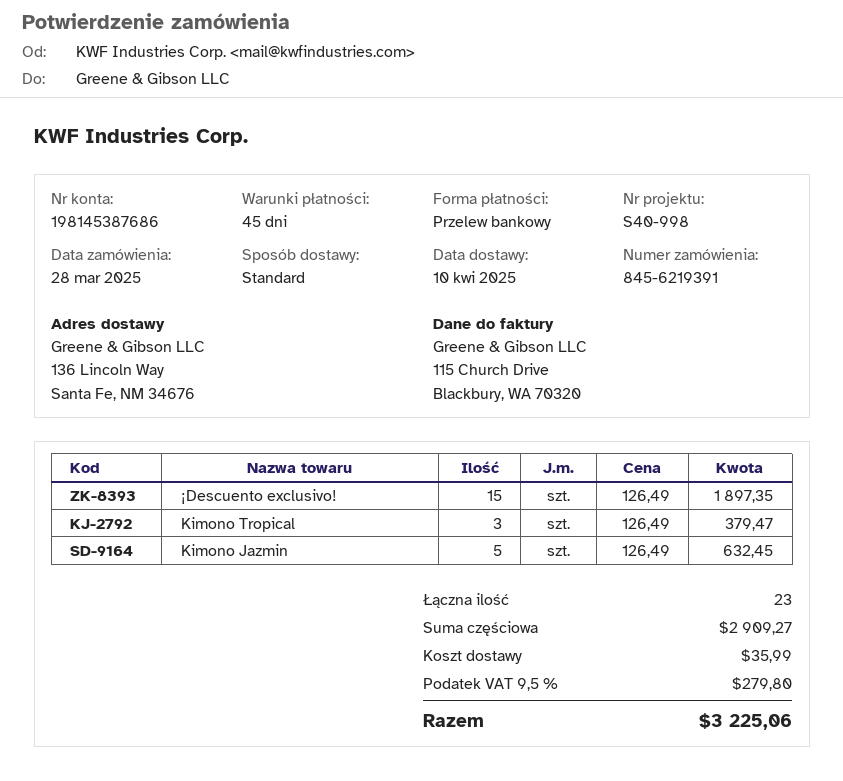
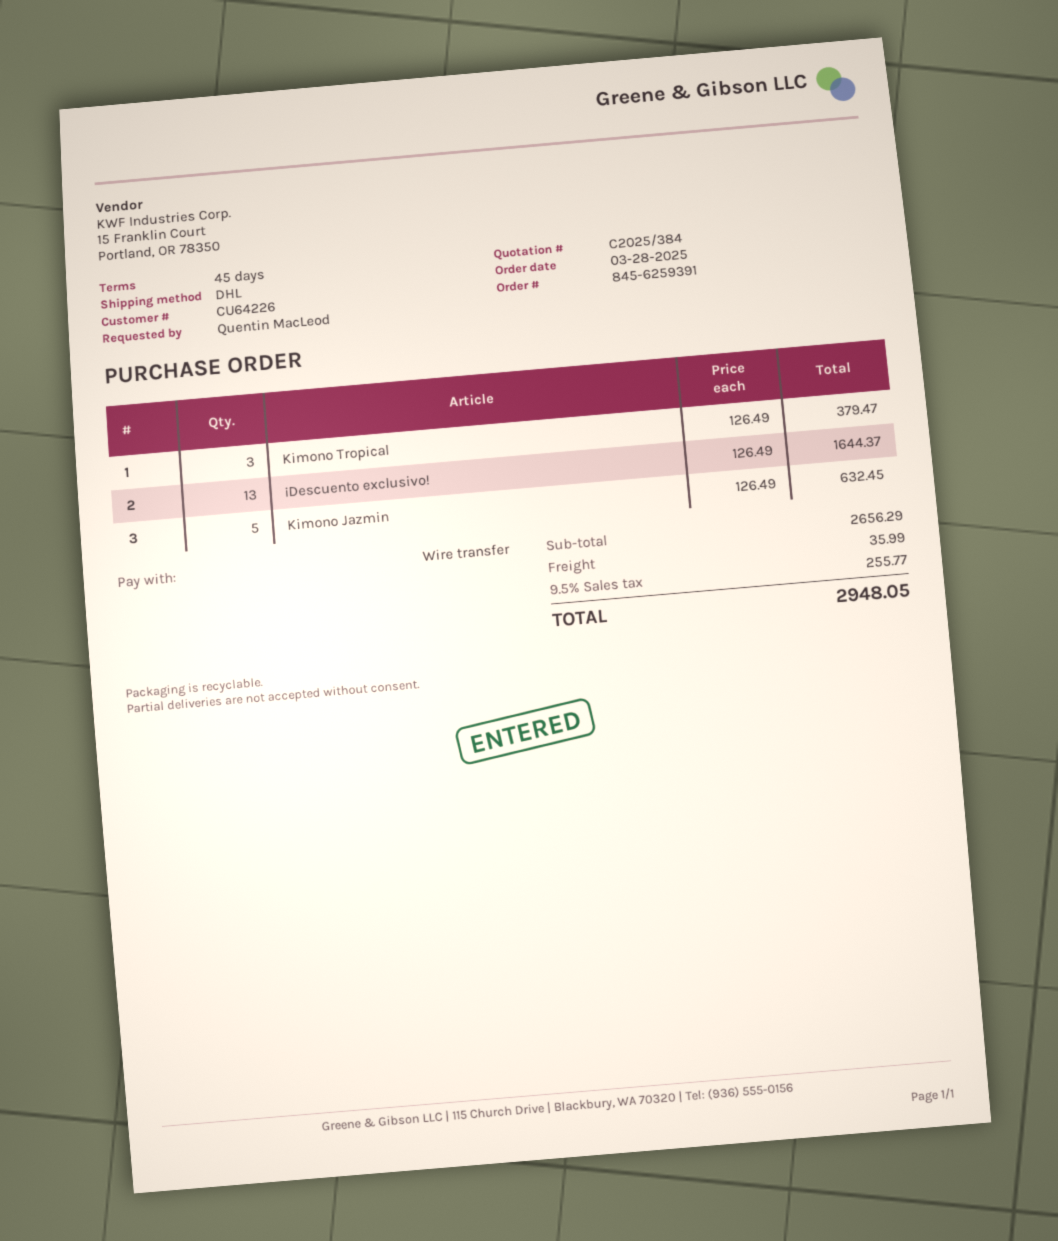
order number: 845-6219391 -> 845-6259391
shipping method: standard -> DHL
¡Descuento exclusivo!: 15 x 126.49 = 1897.35 -> 13 x 126.49 = 1644.37
subtotal: 2909.27 -> 2656.29
tax: 9.5% = 279.80 -> 9.5% = 255.77
total: 3225.06 -> 2948.05

